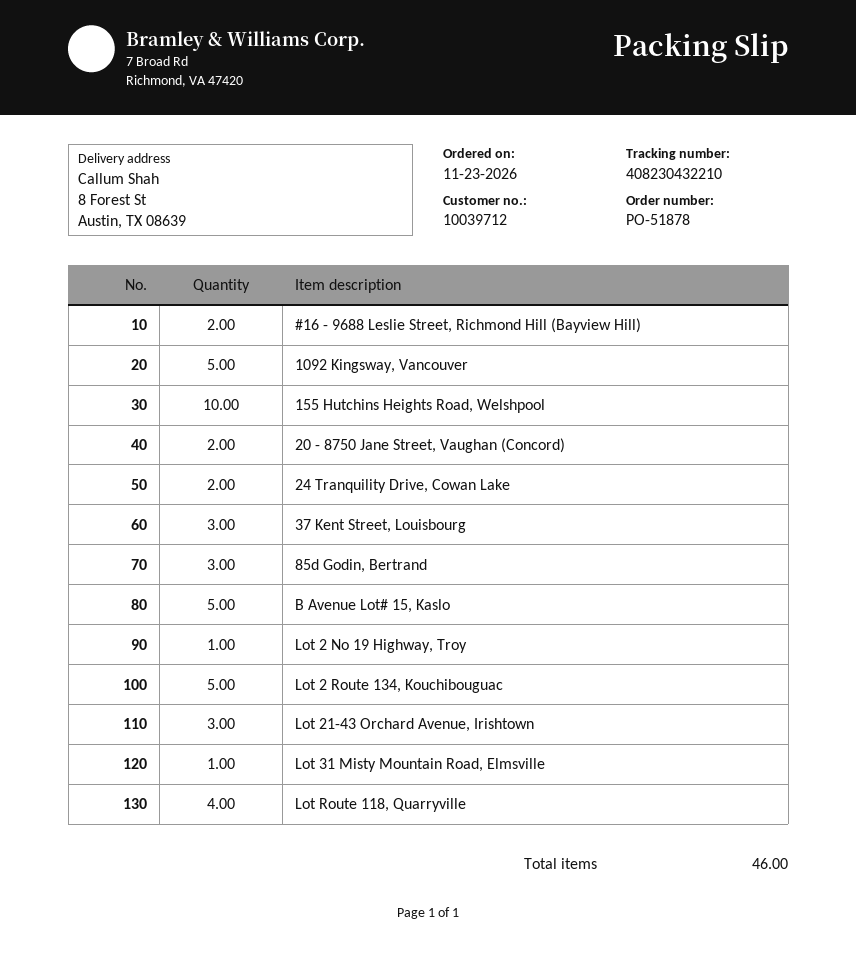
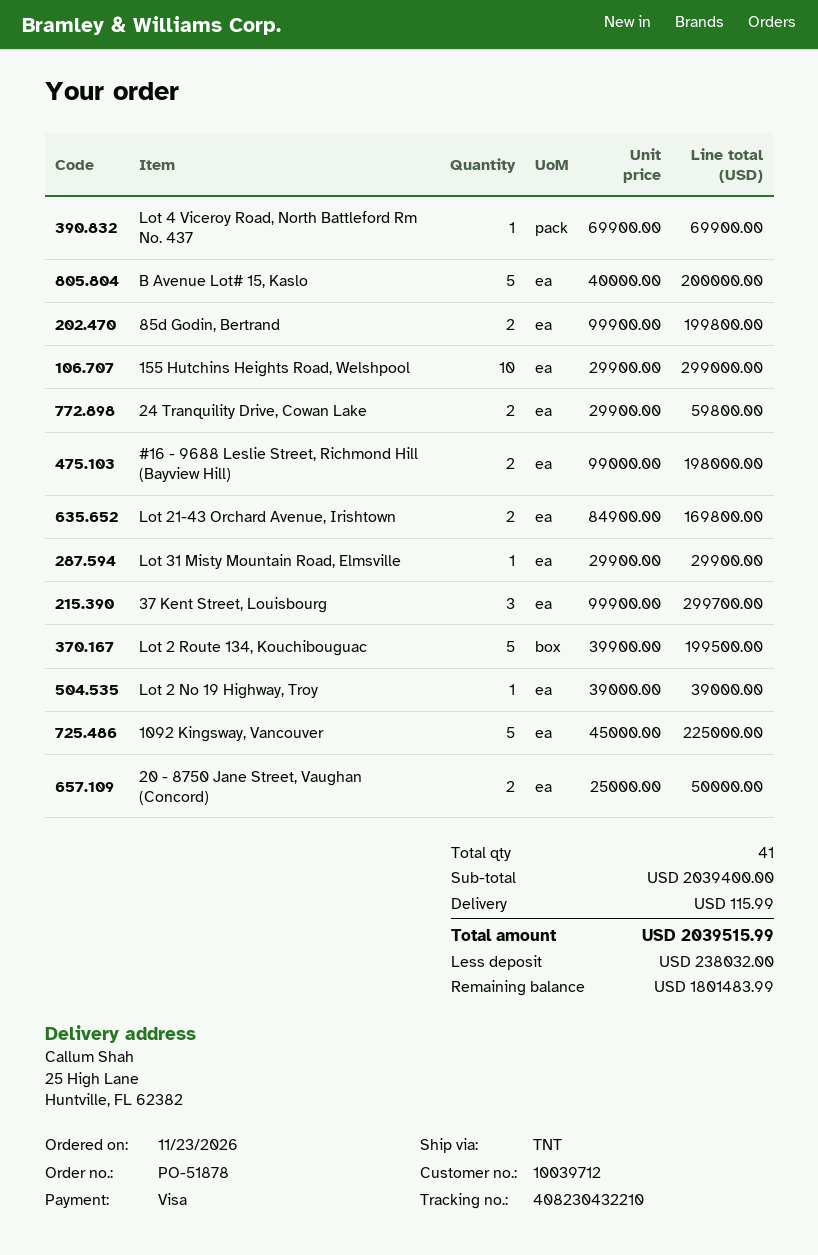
ship to: 8 Forest St, Austin, TX 08639 -> 25 High Lane, Huntville, FL 62382
85d Godin, Bertrand: 3 -> 2
Lot 21-43 Orchard Avenue, Irishtown: 3 -> 2
Lot Route 118, Quarryville: 4 -> none
Lot 4 Viceroy Road, North Battleford Rm No. 437: none -> 1
total quantity: 46 -> 41

